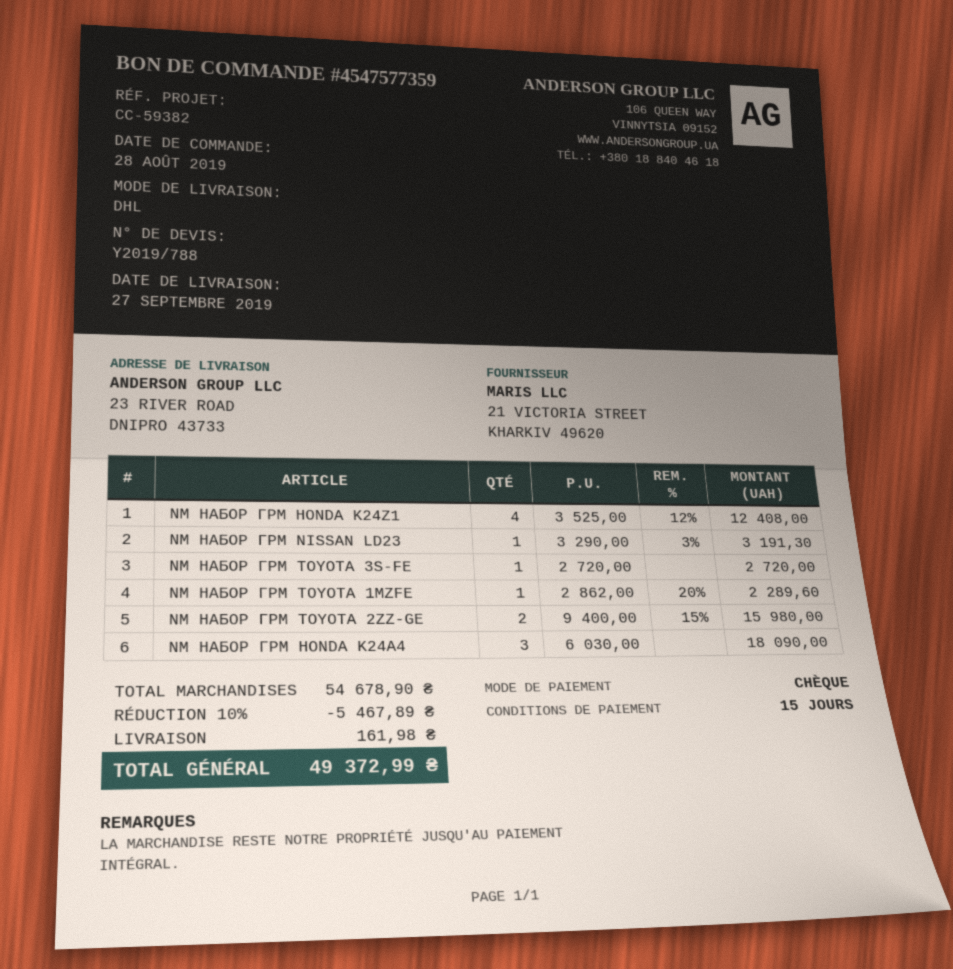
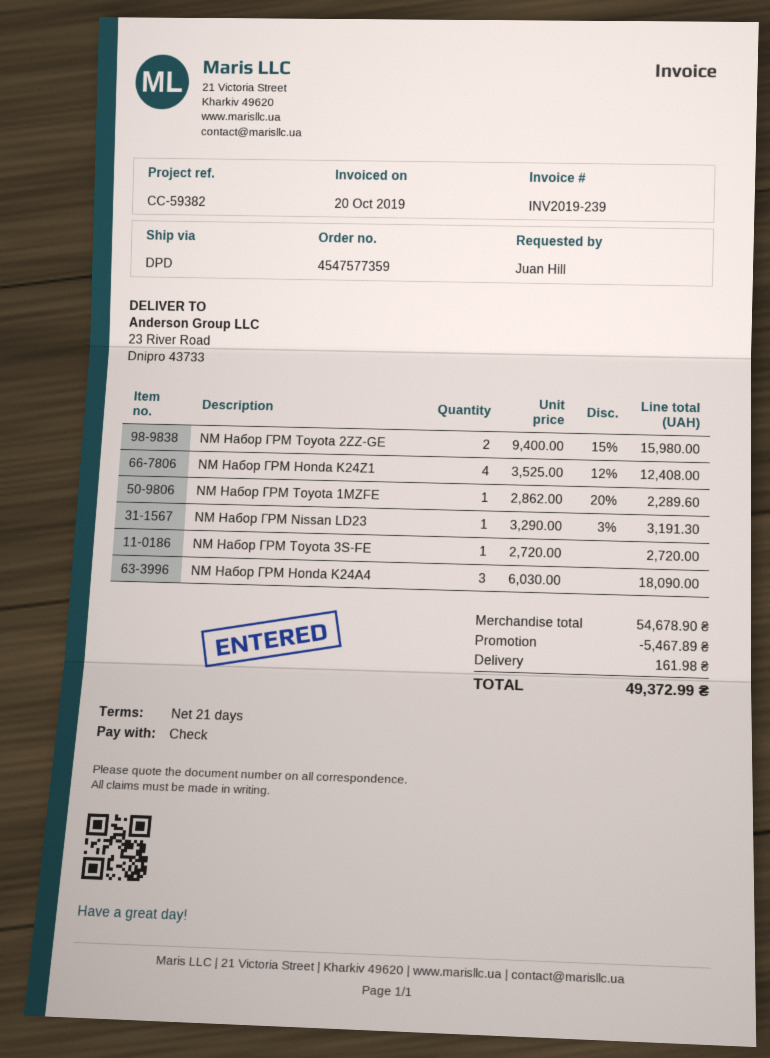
payment terms: 15 days -> 21 days
shipping method: DHL -> DPD

